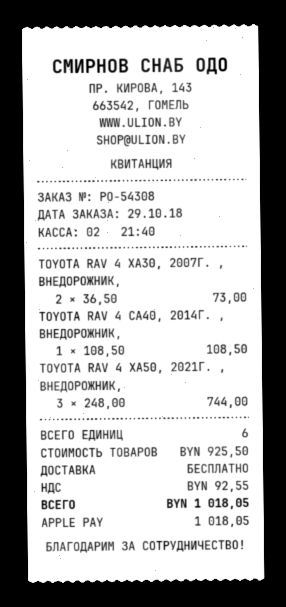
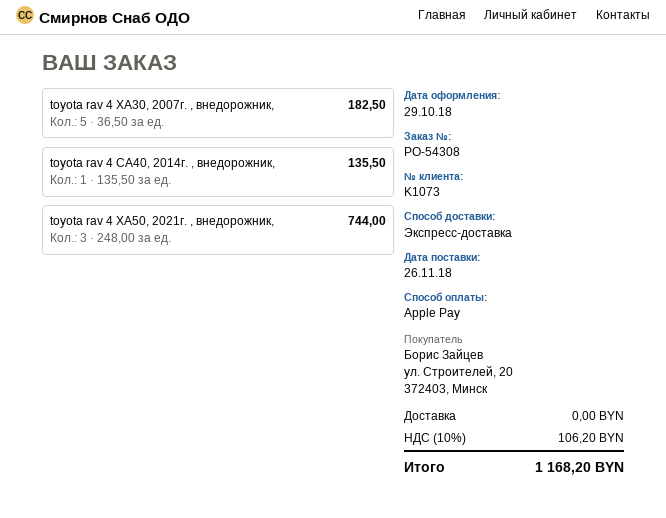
TOYOTA RAV 4 XA30, 2007Г. , ВНЕДОРОЖНИК,: 2 x 36.50 = 73.00 -> 5 x 36.50 = 182.50
TOYOTA RAV 4 CA40, 2014Г. , ВНЕДОРОЖНИК,: 1 x 108.50 = 108.50 -> 1 x 135.50 = 135.50
tax: 92.55 -> 106.20
total: 1018.05 -> 1168.20

